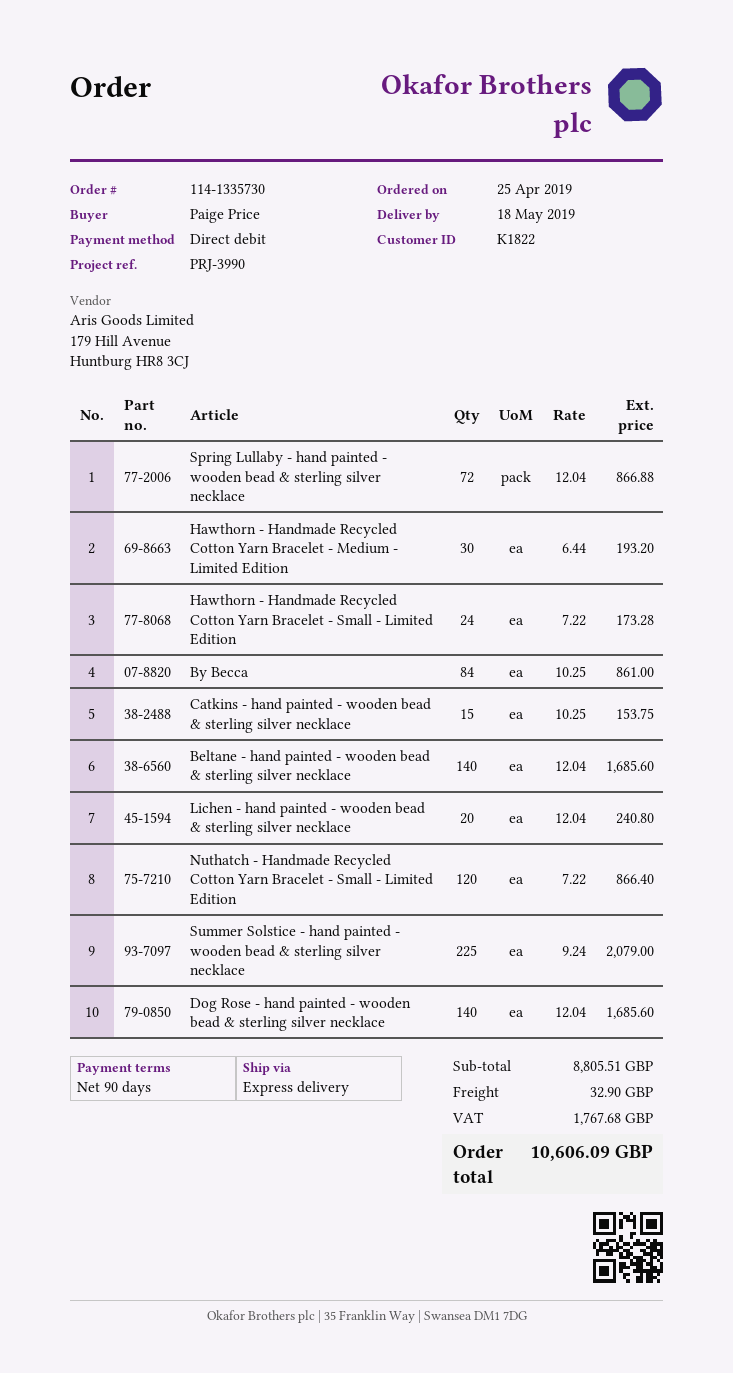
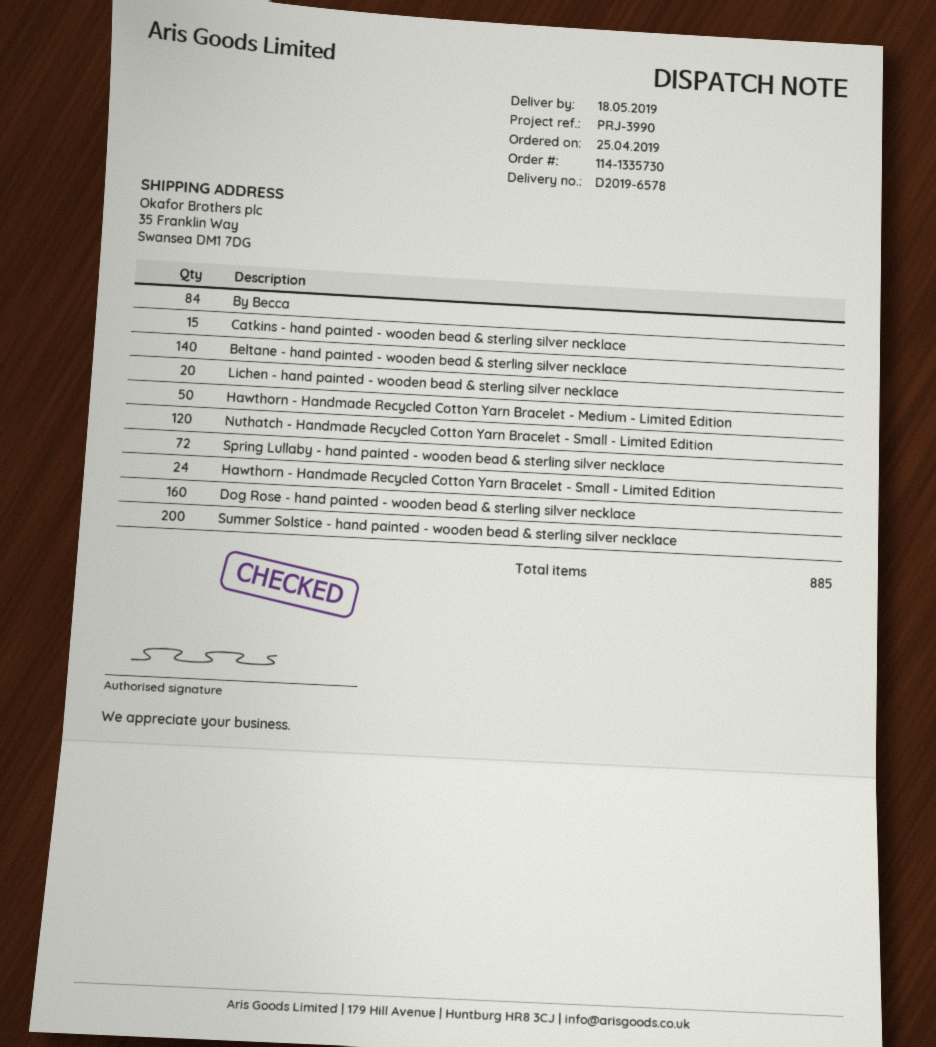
Hawthorn - Handmade Recycled Cotton Yarn Bracelet - Medium - Limited Edition: 30 -> 50
Summer Solstice - hand painted - wooden bead & sterling silver necklace: 225 -> 200
Dog Rose - hand painted - wooden bead & sterling silver necklace: 140 -> 160

